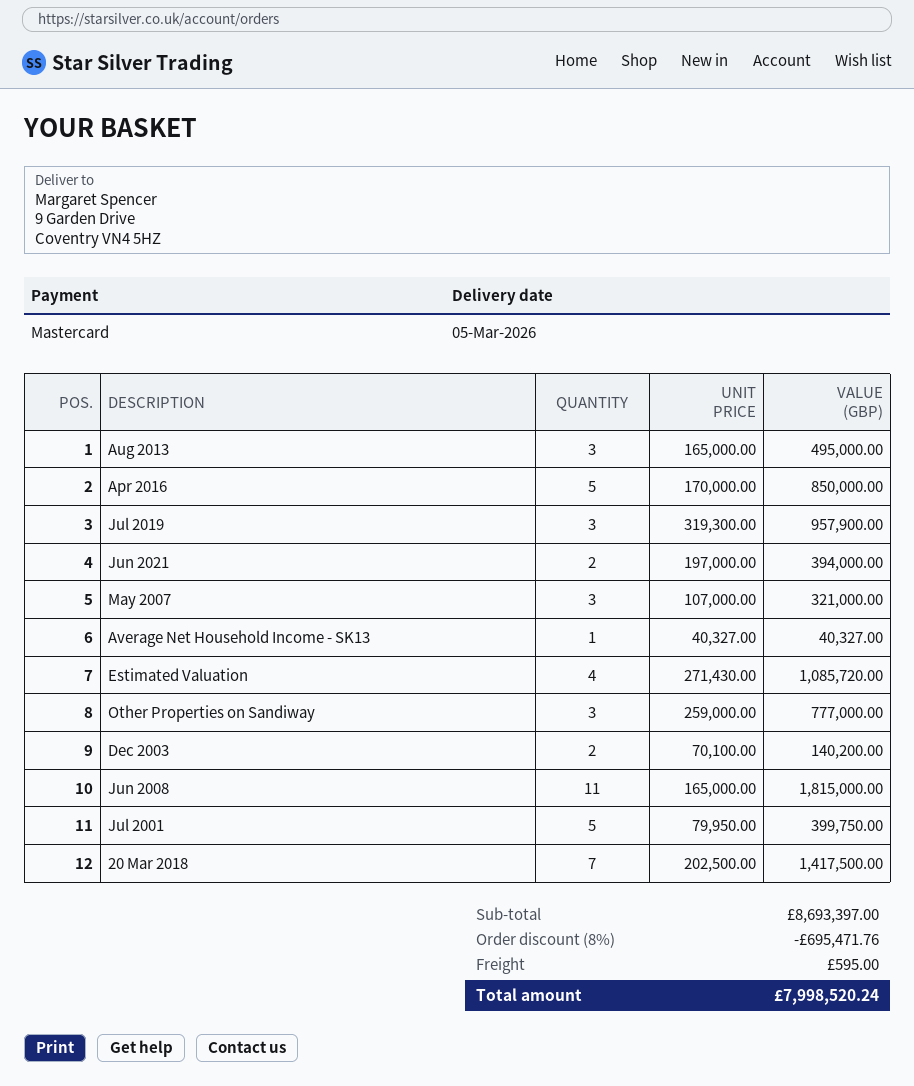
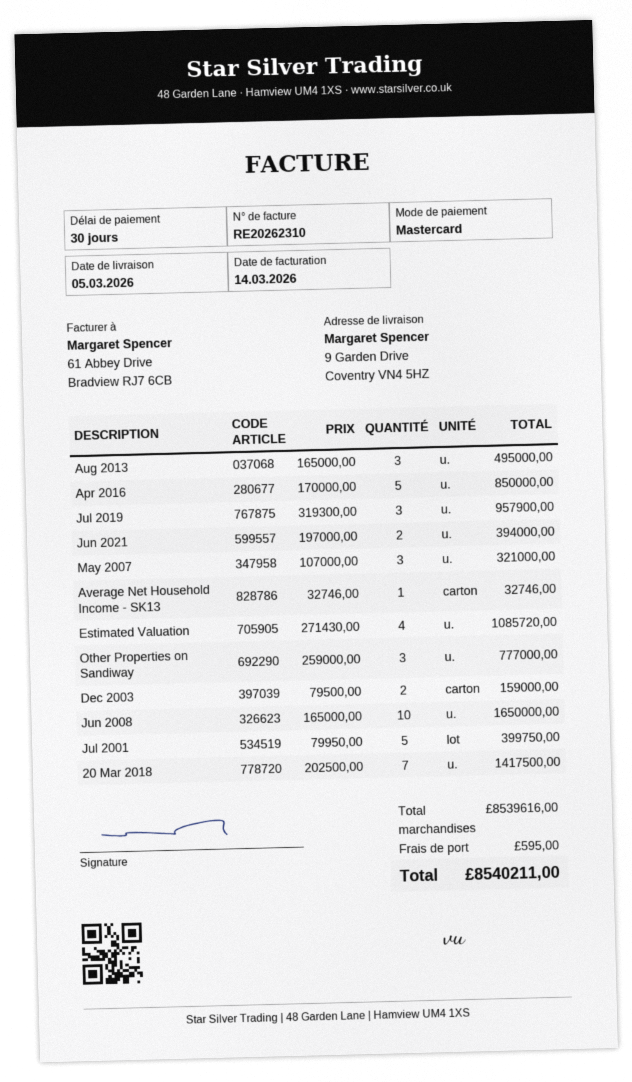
Average Net Household Income - SK13: 1 x 40327.00 = 40327.00 -> 1 x 32746.00 = 32746.00
Dec 2003: 2 x 70100.00 = 140200.00 -> 2 x 79500.00 = 159000.00
Jun 2008: 11 x 165000.00 = 1815000.00 -> 10 x 165000.00 = 1650000.00
subtotal: 8693397.00 -> 8539616.00
discount: 8% = 695471.76 -> none
total: 7998520.24 -> 8540211.00

